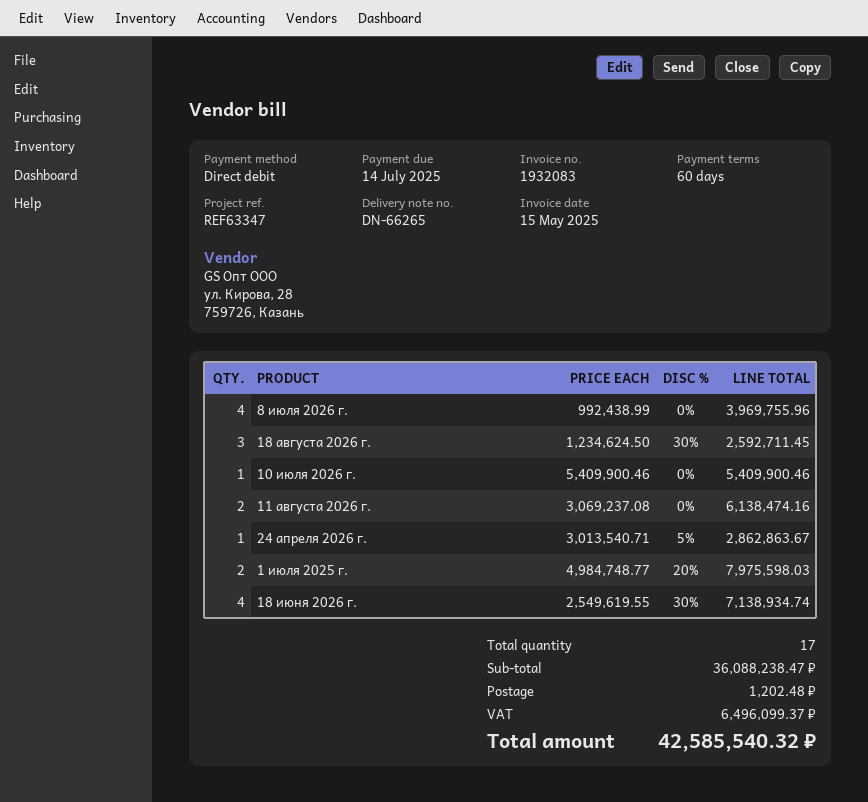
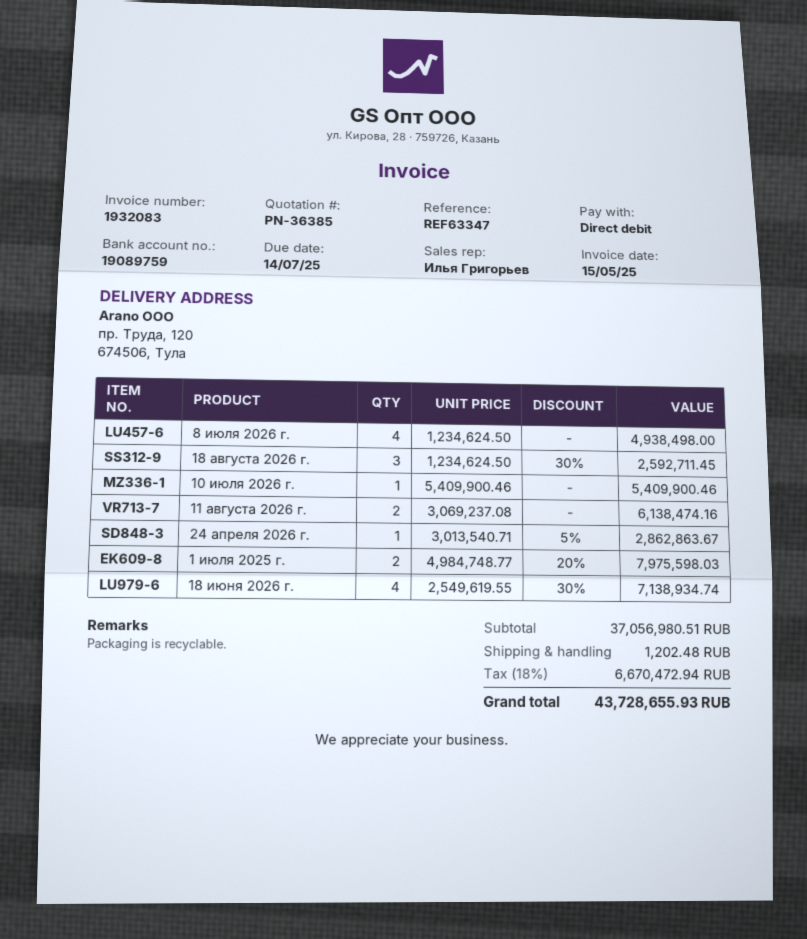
8 июля 2026 г.: 4 x 992438.99 = 3969755.96 -> 4 x 1234624.50 = 4938498.00
subtotal: 36088238.47 -> 37056980.51
tax: 6496099.37 -> 6670472.94
total: 42585540.32 -> 43728655.93

